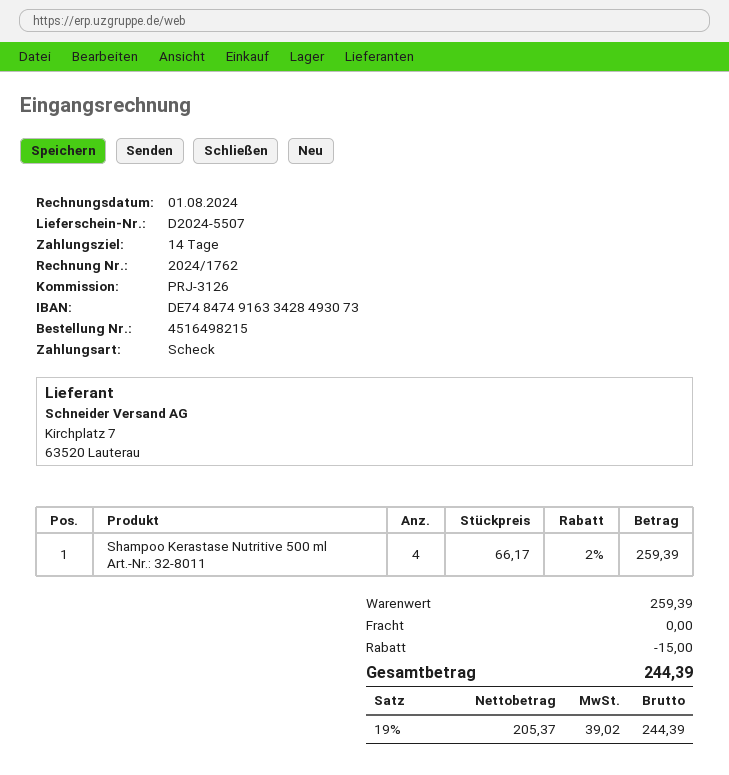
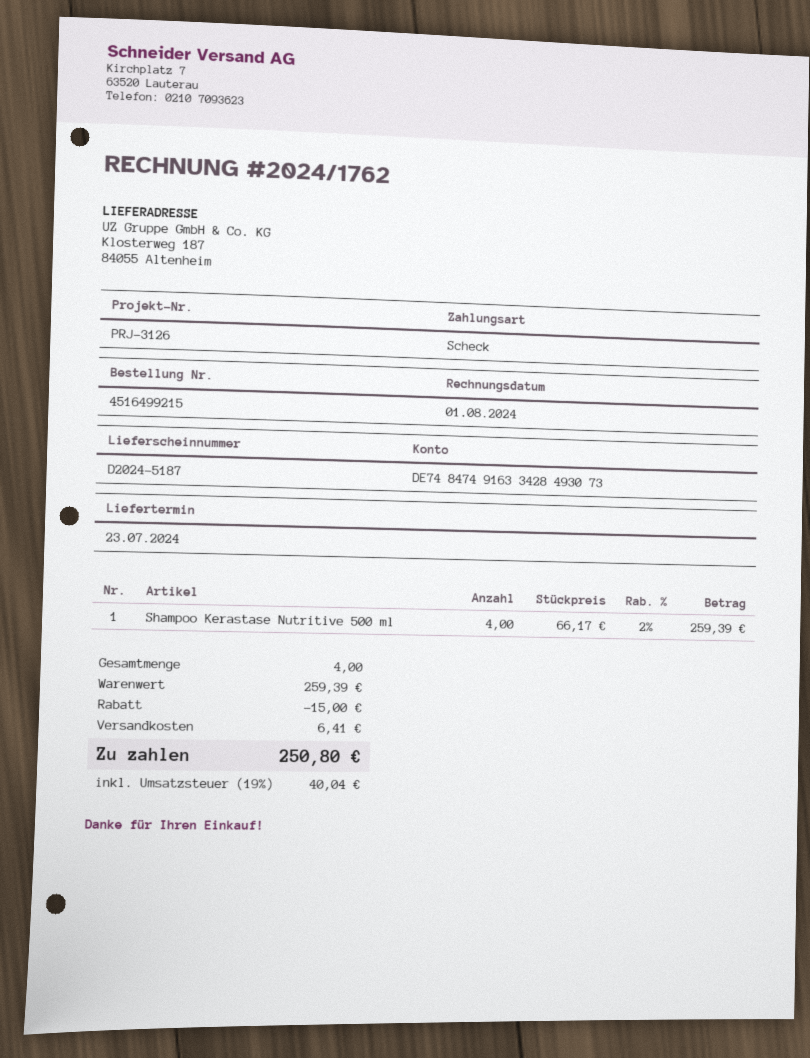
order number: 4516498215 -> 4516499215
delivery note number: D2024-5507 -> D2024-5187
shipping: 0.00 -> 6.41
tax: 19% = 39.02 -> 19% = 40.04
total: 244.39 -> 250.80

